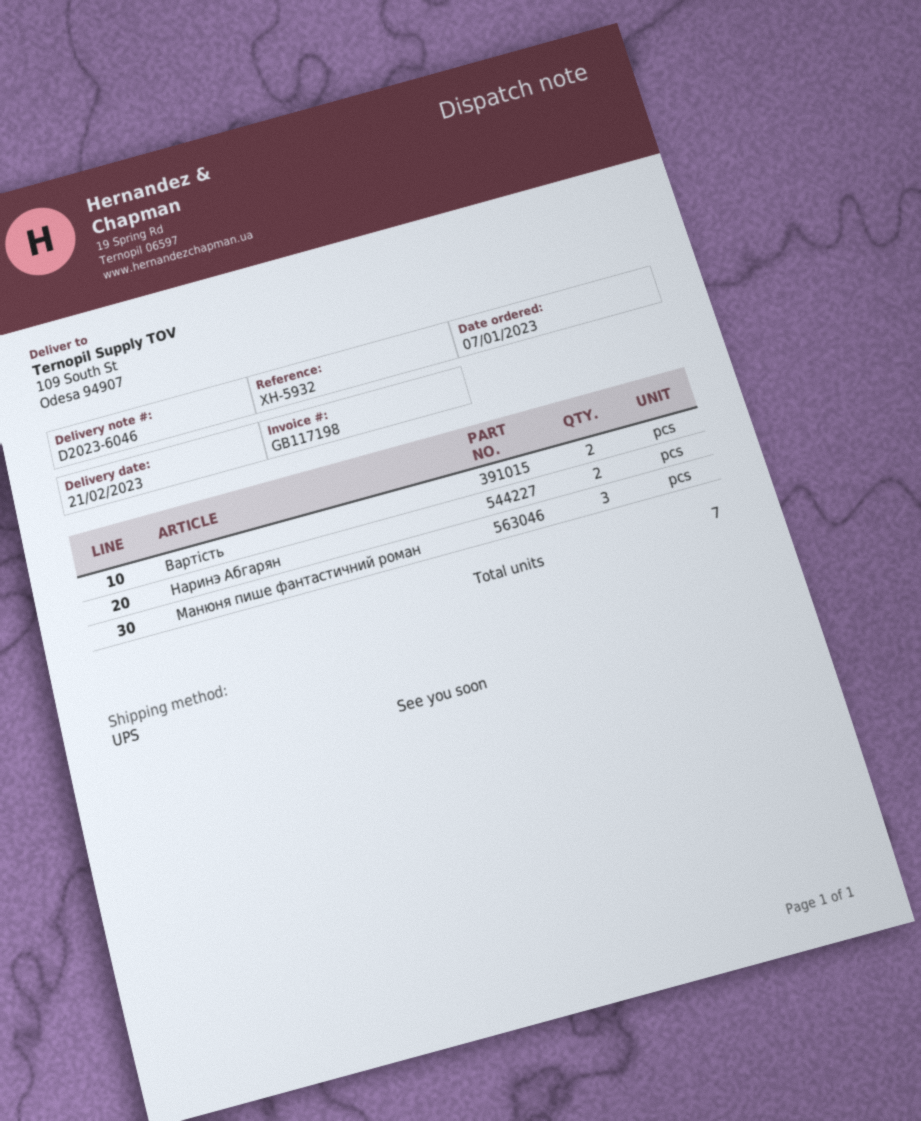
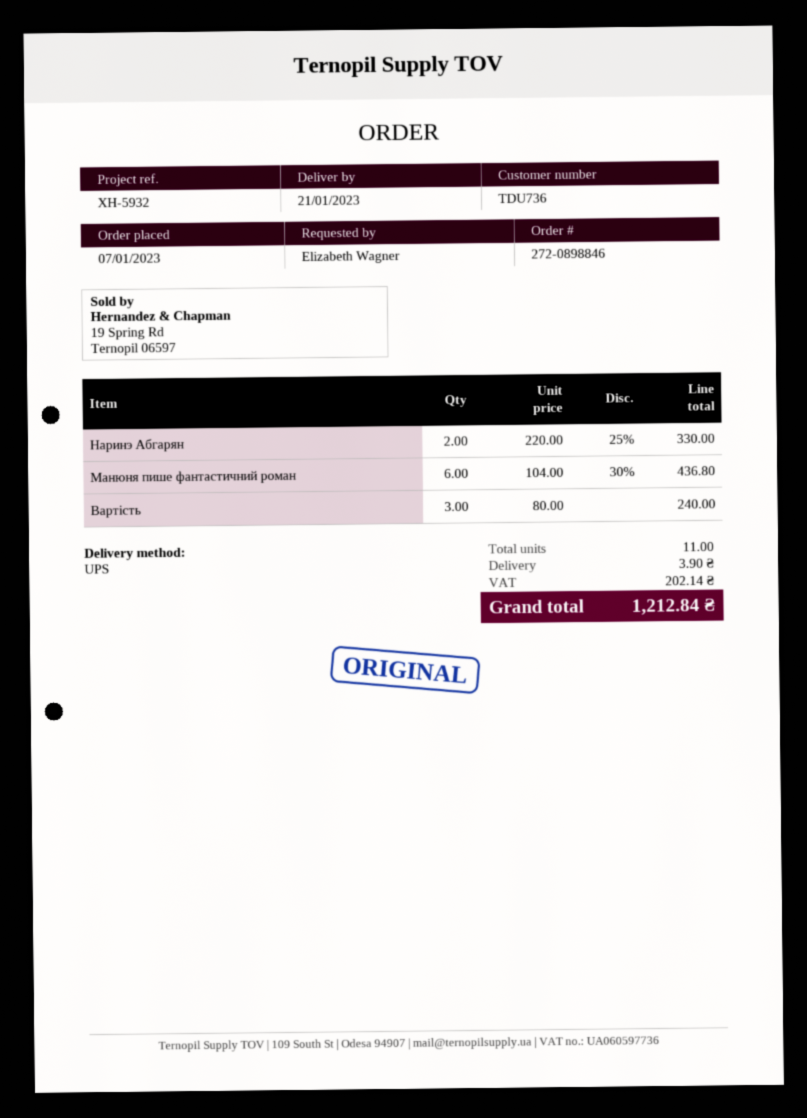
delivery date: 2023-02-21 -> 2023-01-21
Вартість: 2 -> 3
Манюня пише фантастичний роман: 3 -> 6
total quantity: 7 -> 11

